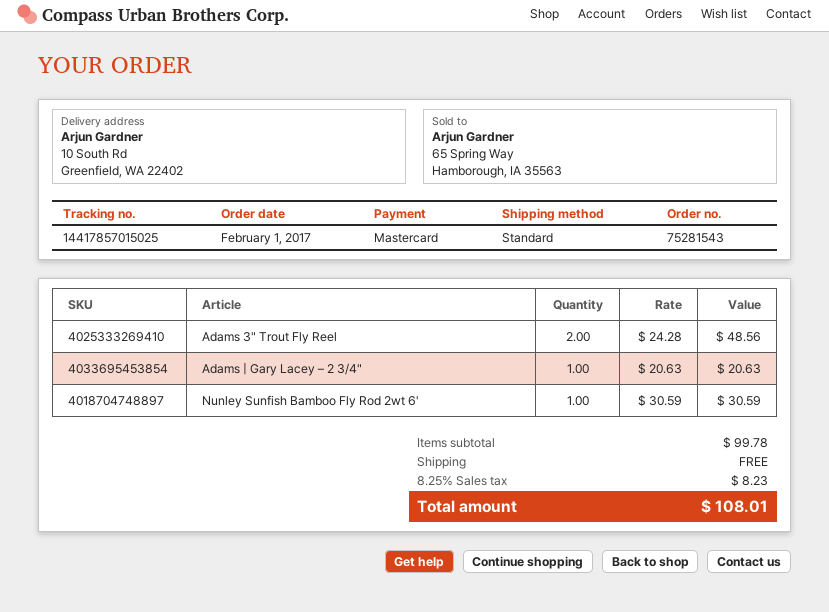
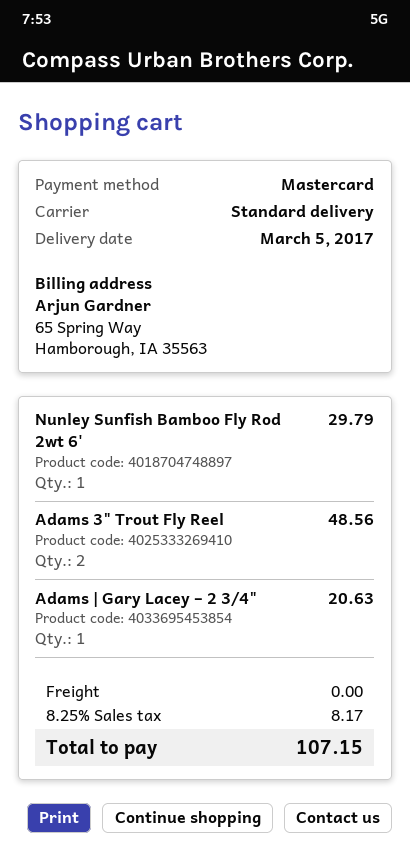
Nunley Sunfish Bamboo Fly Rod 2wt 6': 1 for 30.59 -> 1 for 29.79
tax: 8.25% = 8.23 -> 8.25% = 8.17
total: 108.01 -> 107.15

